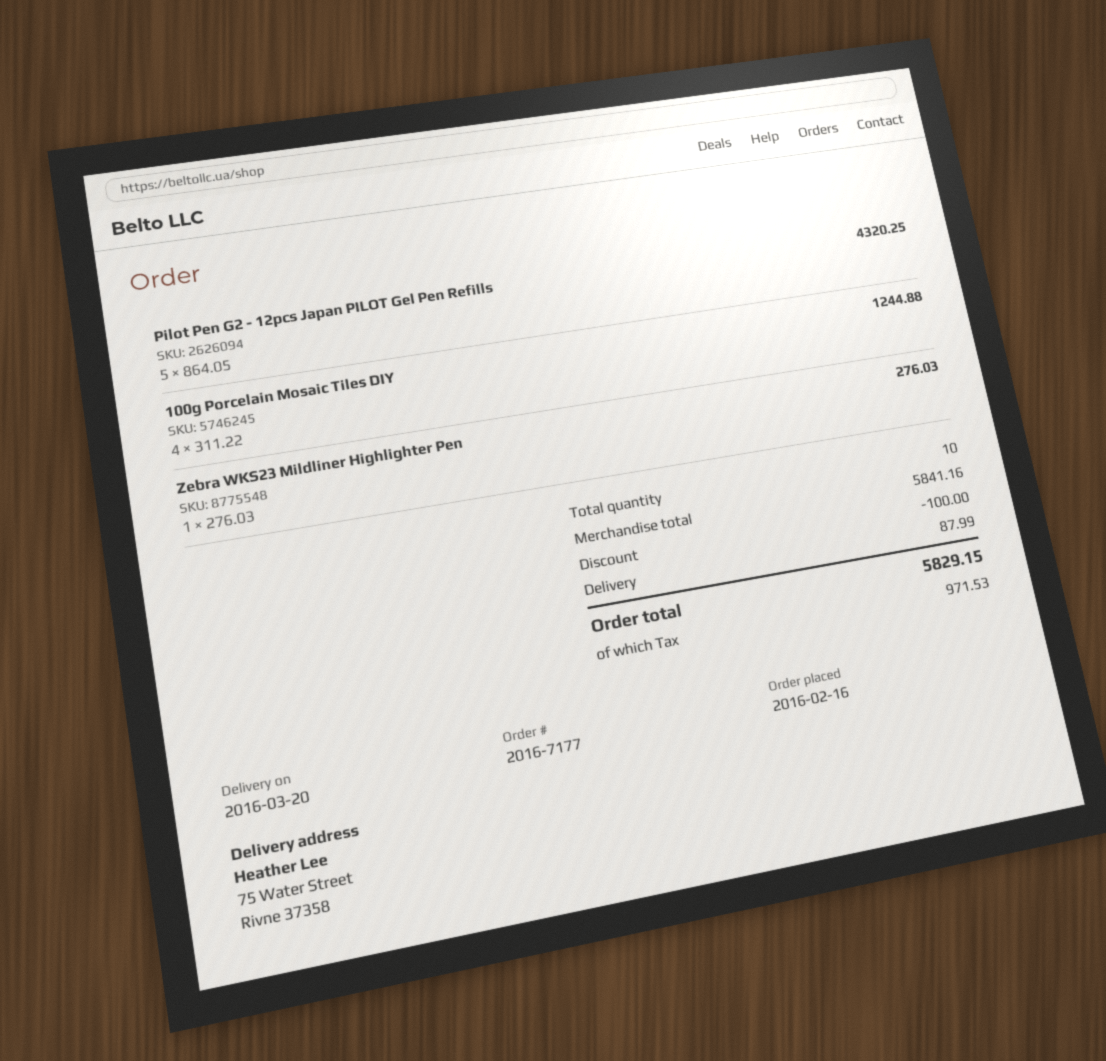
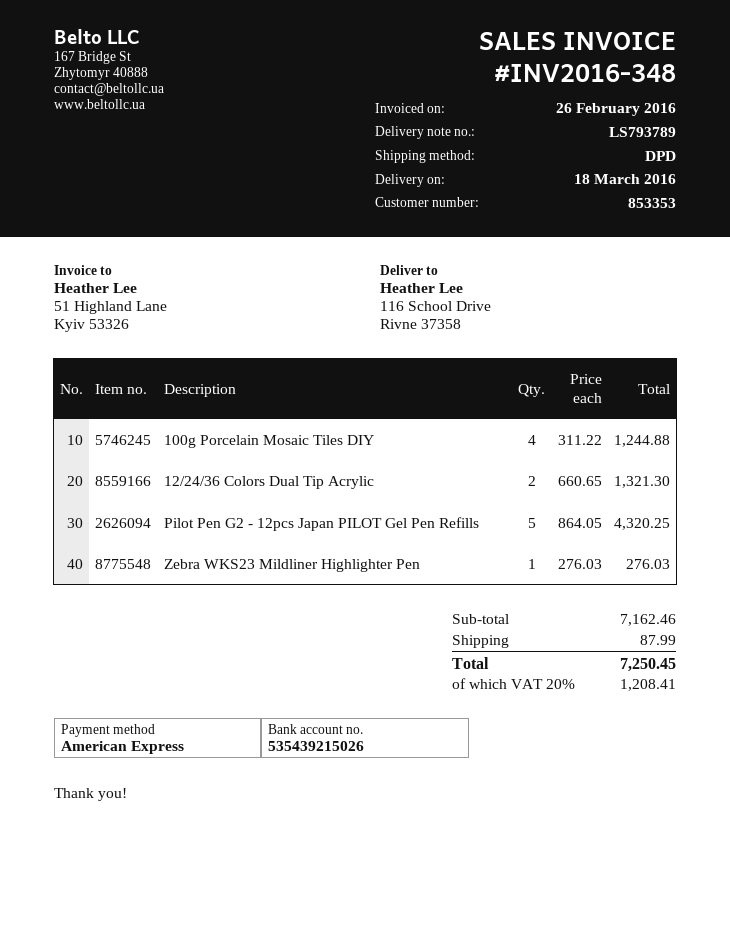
delivery date: 2016-03-20 -> 2016-03-18
ship to: 75 Water Street, Rivne 37358 -> 116 School Drive, Rivne 37358
12/24/36 Colors Dual Tip Acrylic: none -> 2 x 660.65 = 1321.30
subtotal: 5841.16 -> 7162.46
discount: 100.00 -> none
tax: 971.53 -> 1208.41
total: 5829.15 -> 7250.45

